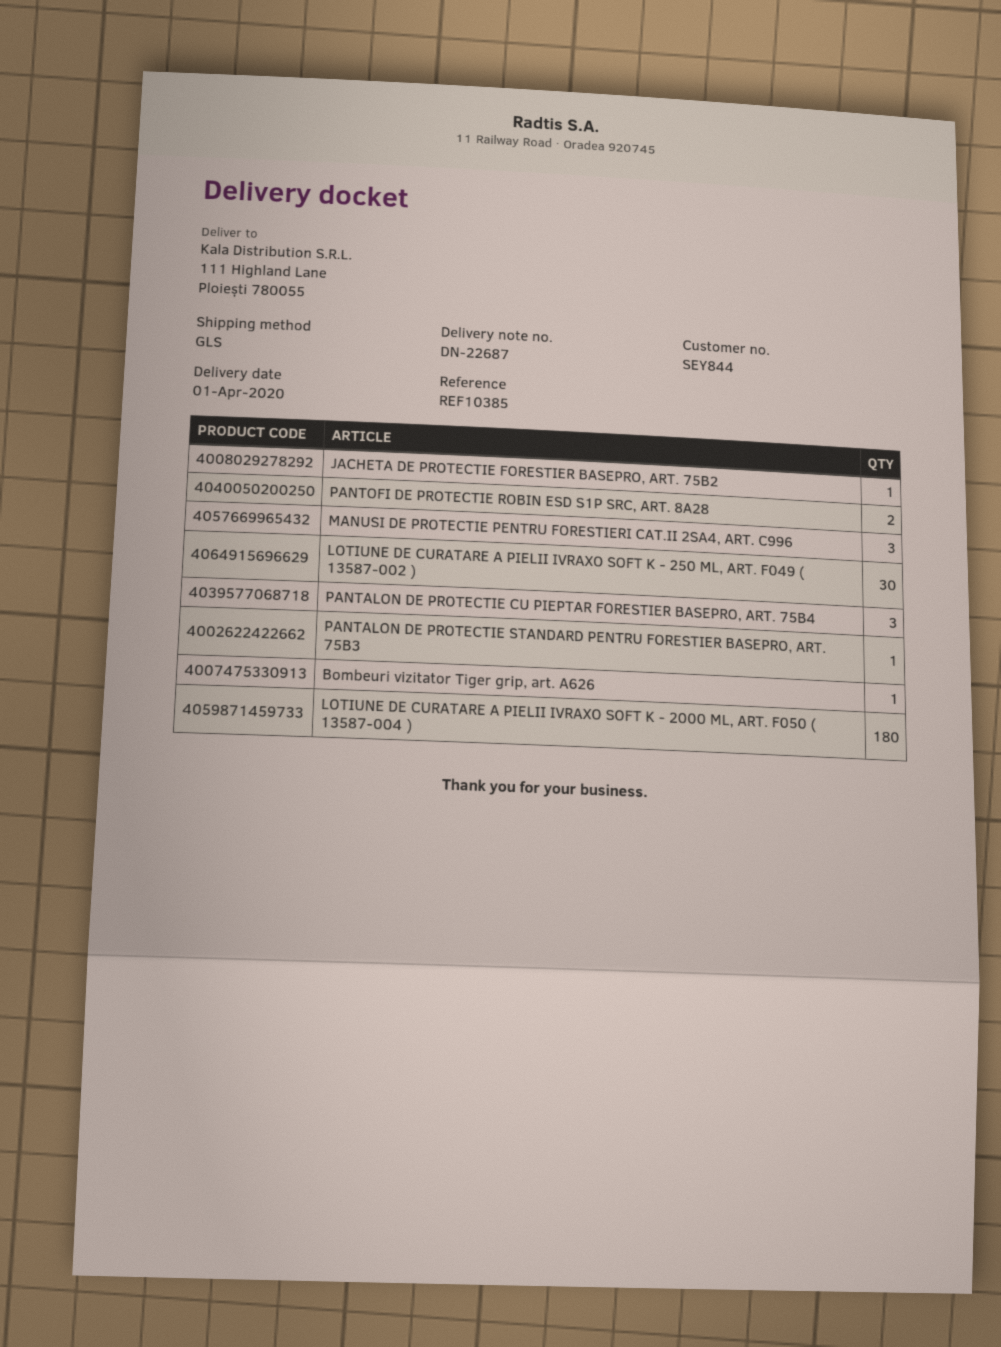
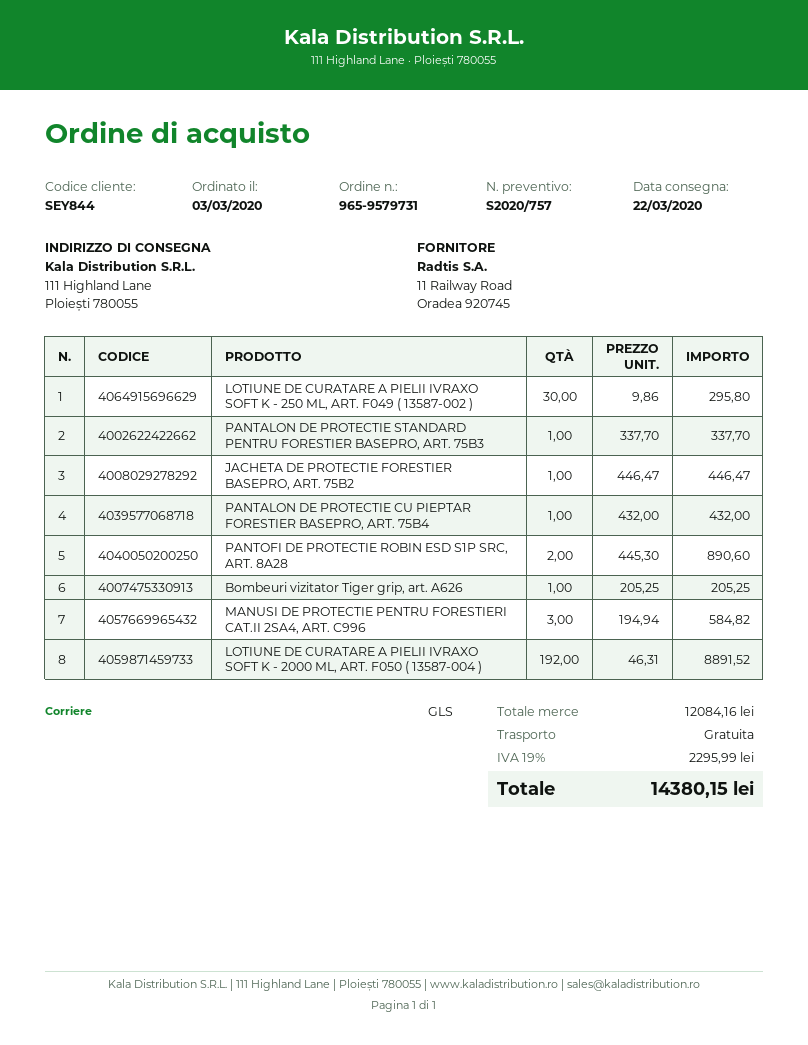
delivery date: 2020-04-01 -> 2020-03-22
PANTALON DE PROTECTIE CU PIEPTAR FORESTIER BASEPRO, ART. 75B4: 3 -> 1
LOTIUNE DE CURATARE A PIELII IVRAXO SOFT K - 2000 ML, ART. F050 ( 13587-004 ): 180 -> 192

